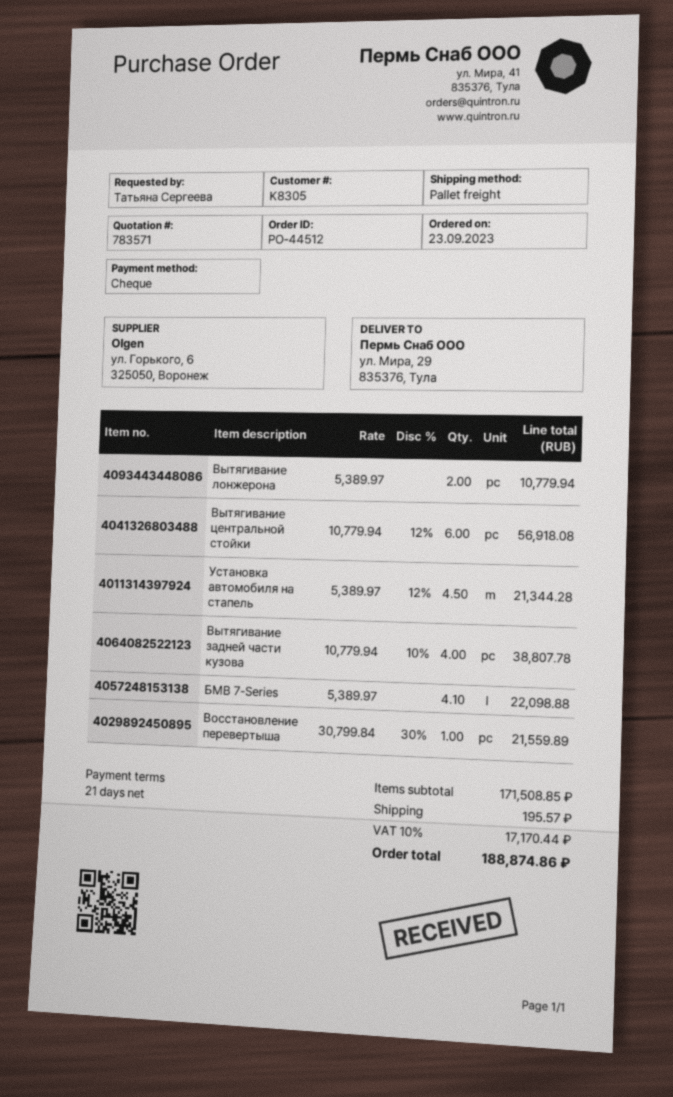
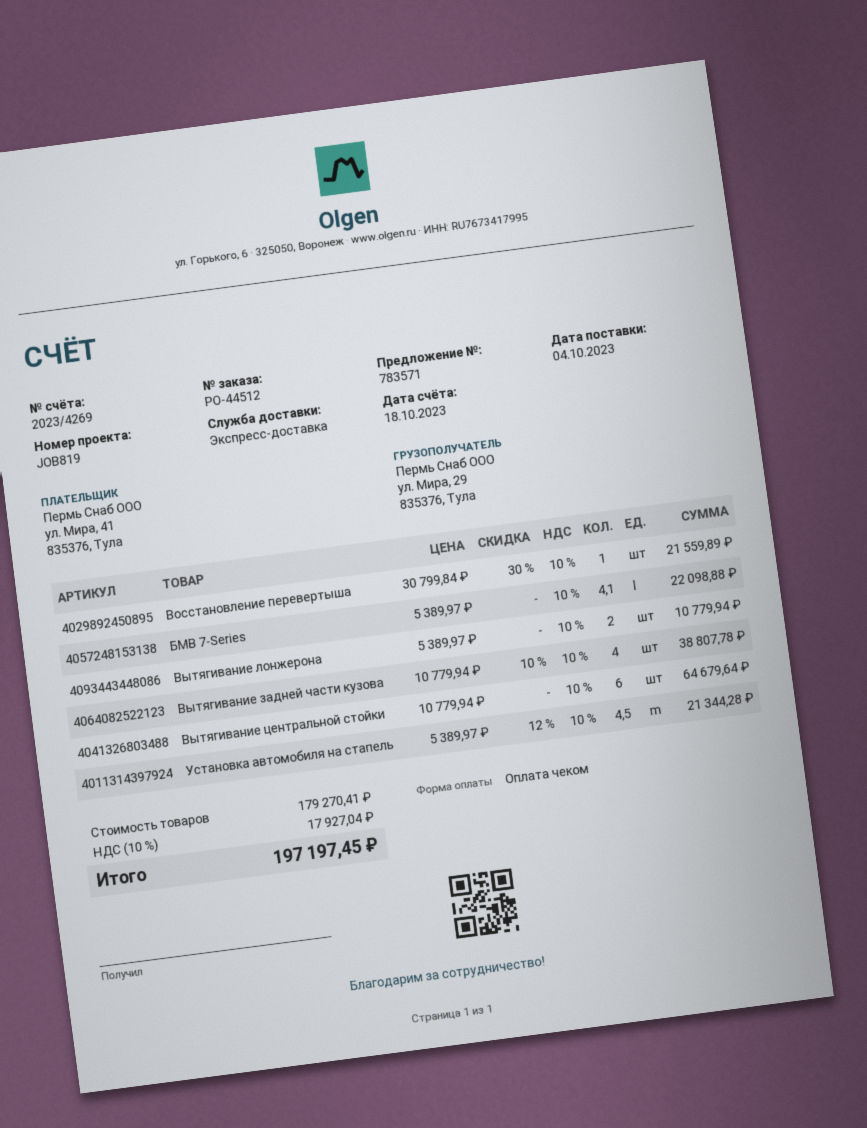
shipping method: pallet freight -> express
Вытягивание центральной стойки: 6 x 10779.94 - 12% = 56918.08 -> 6 x 10779.94 = 64679.64
subtotal: 171508.85 -> 179270.41
shipping: 195.57 -> none
tax: 10% = 17170.44 -> 10% = 17927.04
total: 188874.86 -> 197197.45

